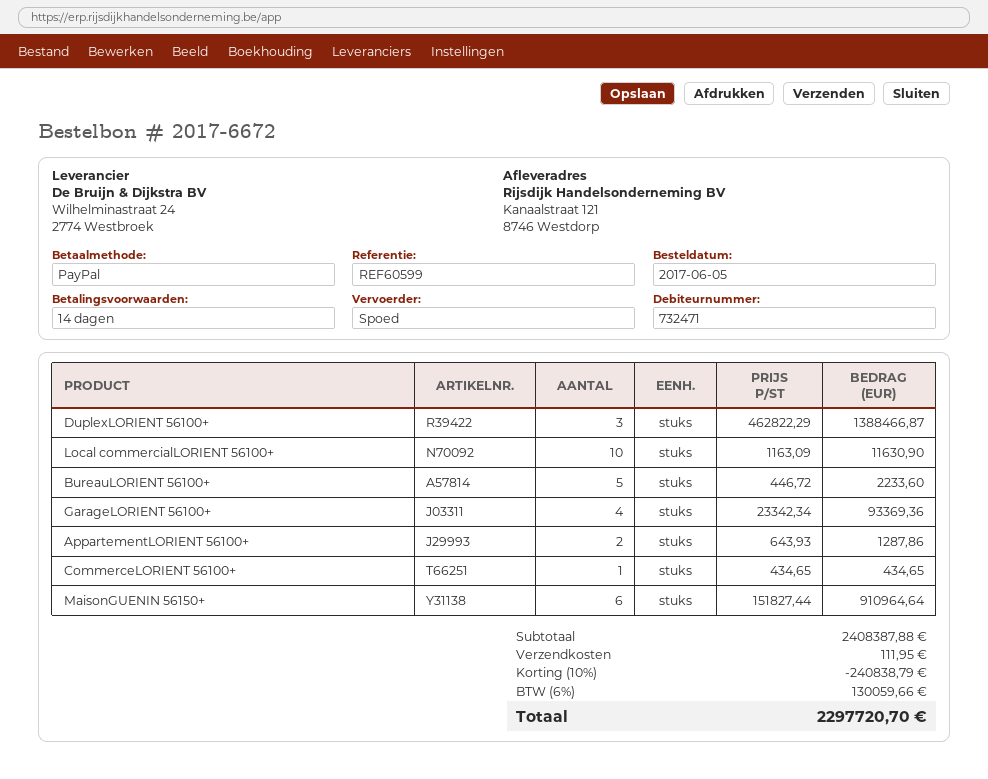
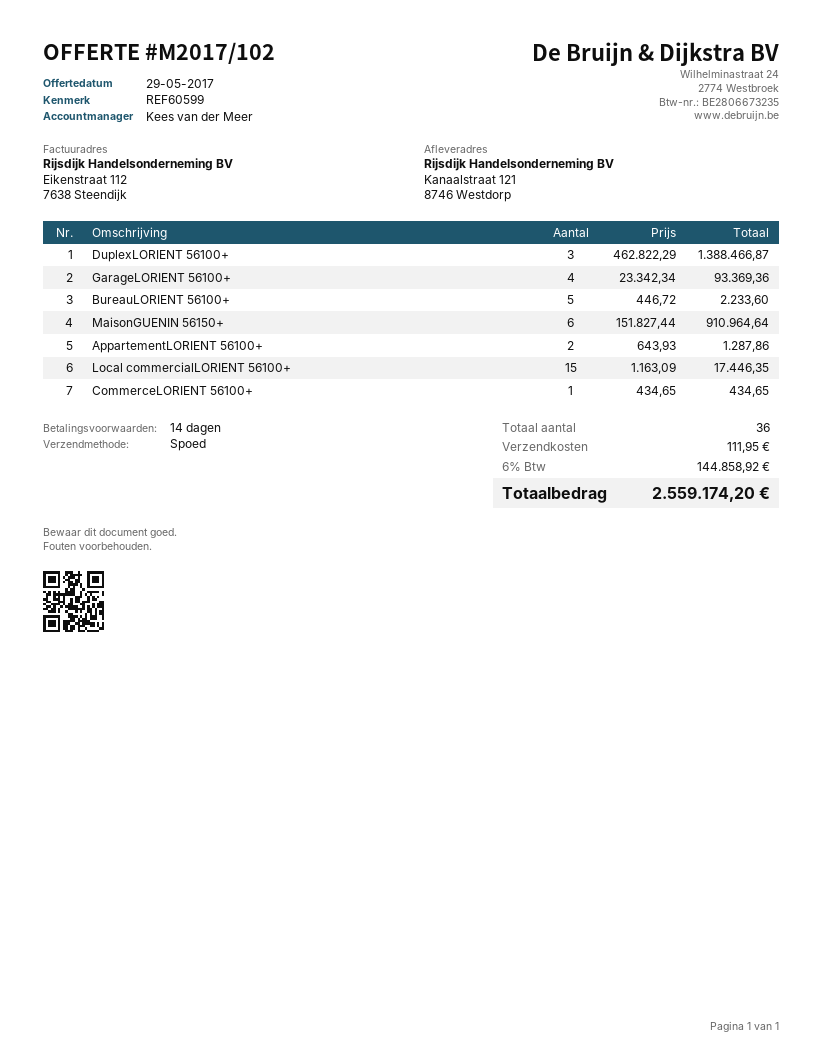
Local commercialLORIENT 56100+: 10 x 1163.09 = 11630.90 -> 15 x 1163.09 = 17446.35
discount: 10% = 240838.79 -> none
tax: 6% = 130059.66 -> 6% = 144858.92
total: 2297720.70 -> 2559174.20

